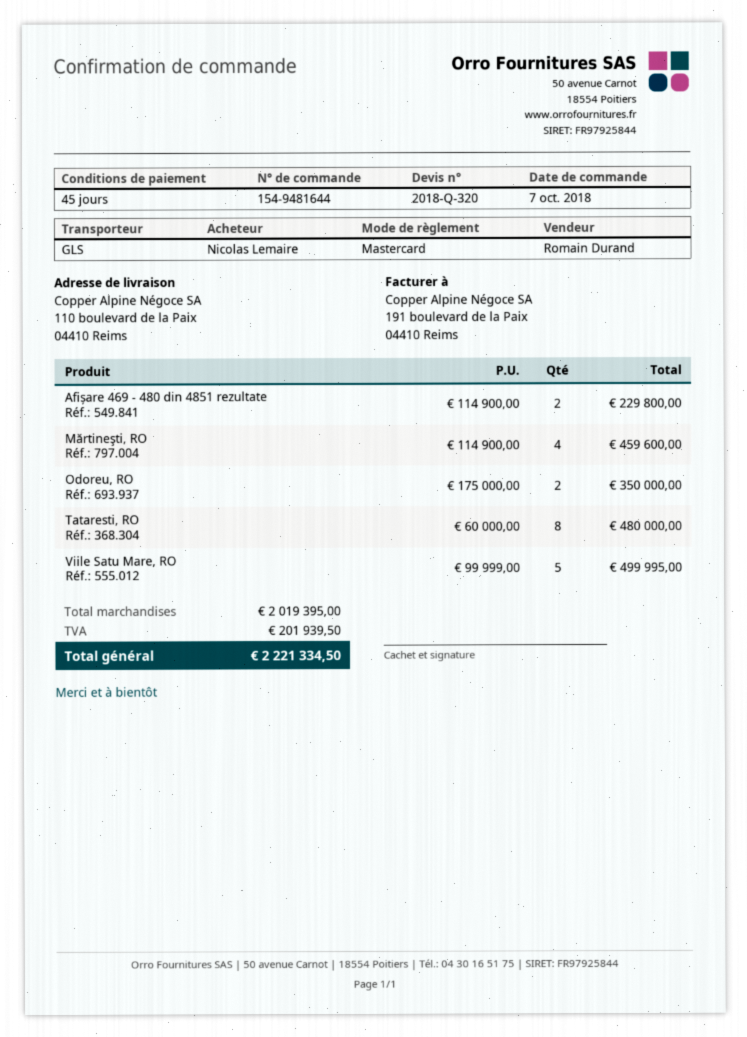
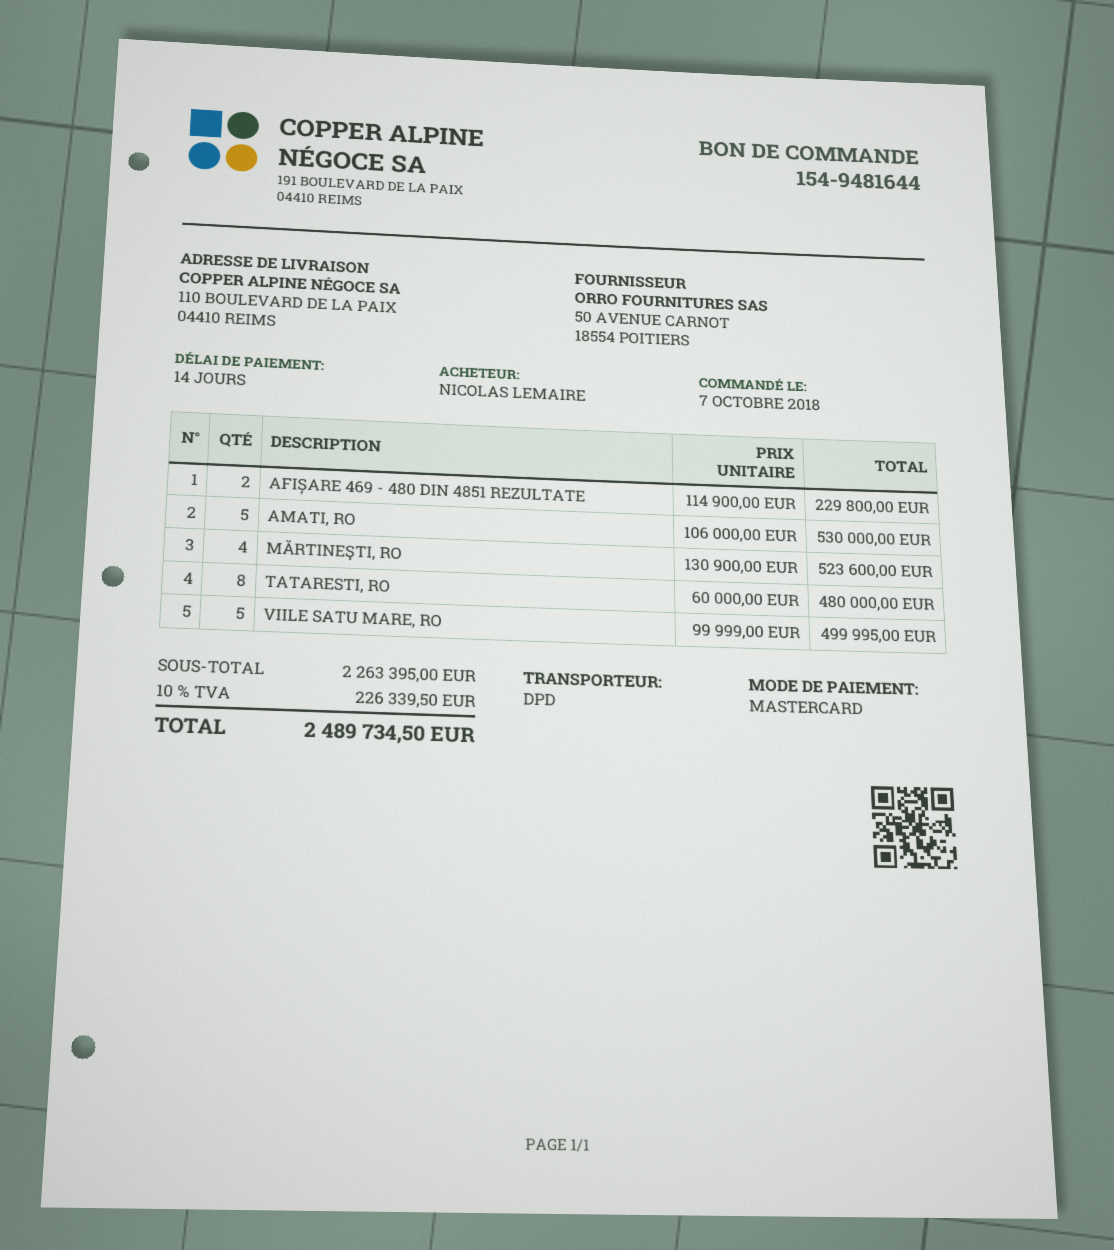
payment terms: 45 days -> 14 days
shipping method: GLS -> DPD
Mărtineşti, RO: 4 x 114900.00 = 459600.00 -> 4 x 130900.00 = 523600.00
Odoreu, RO: 2 x 175000.00 = 350000.00 -> none
AMATI, RO: none -> 5 x 106000.00 = 530000.00
subtotal: 2019395.00 -> 2263395.00
tax: 201939.50 -> 226339.50
total: 2221334.50 -> 2489734.50

